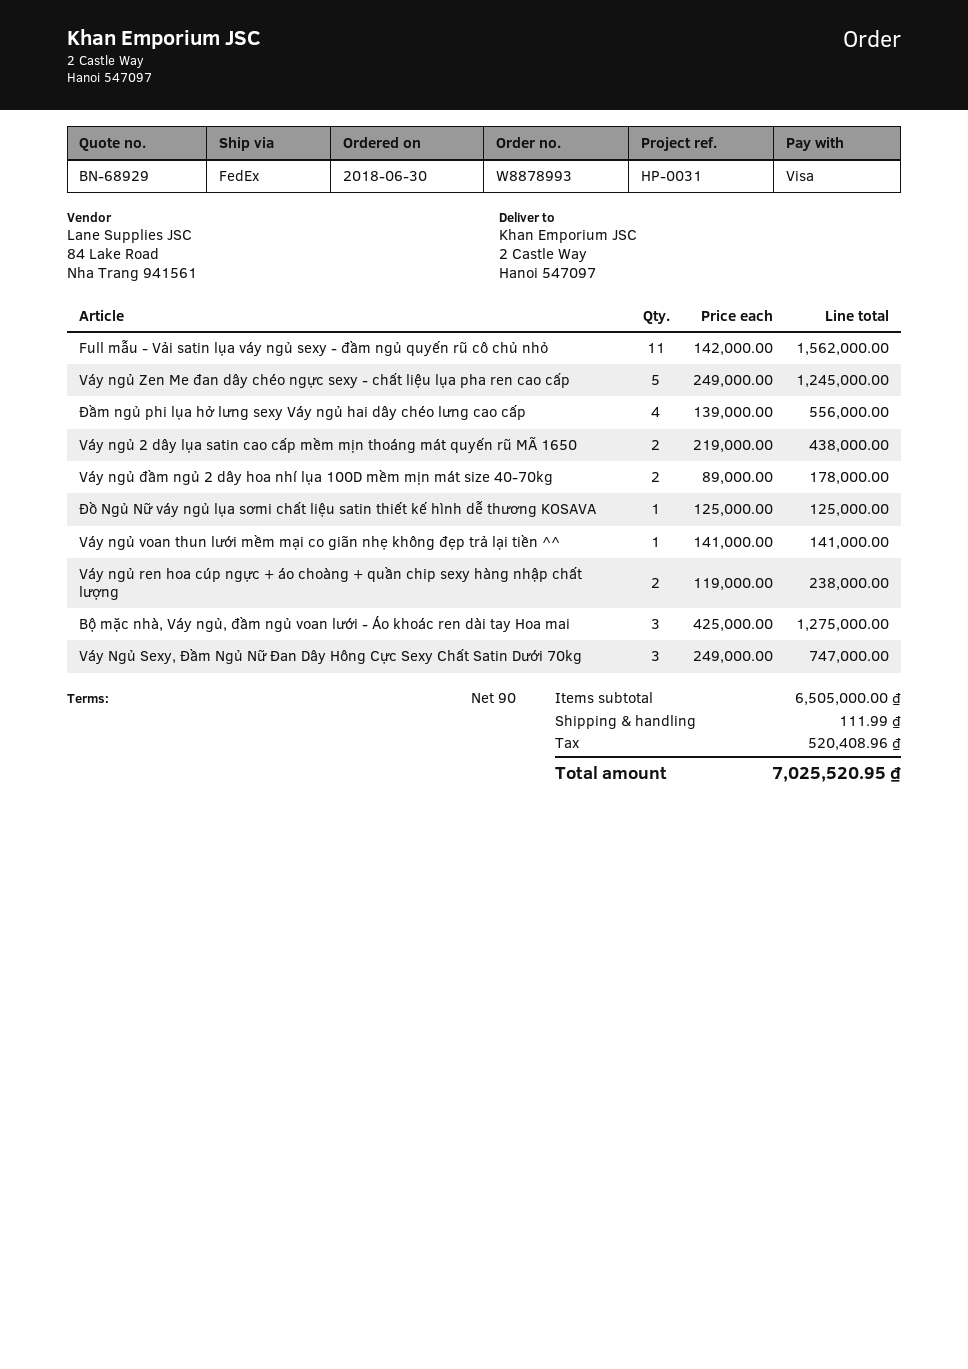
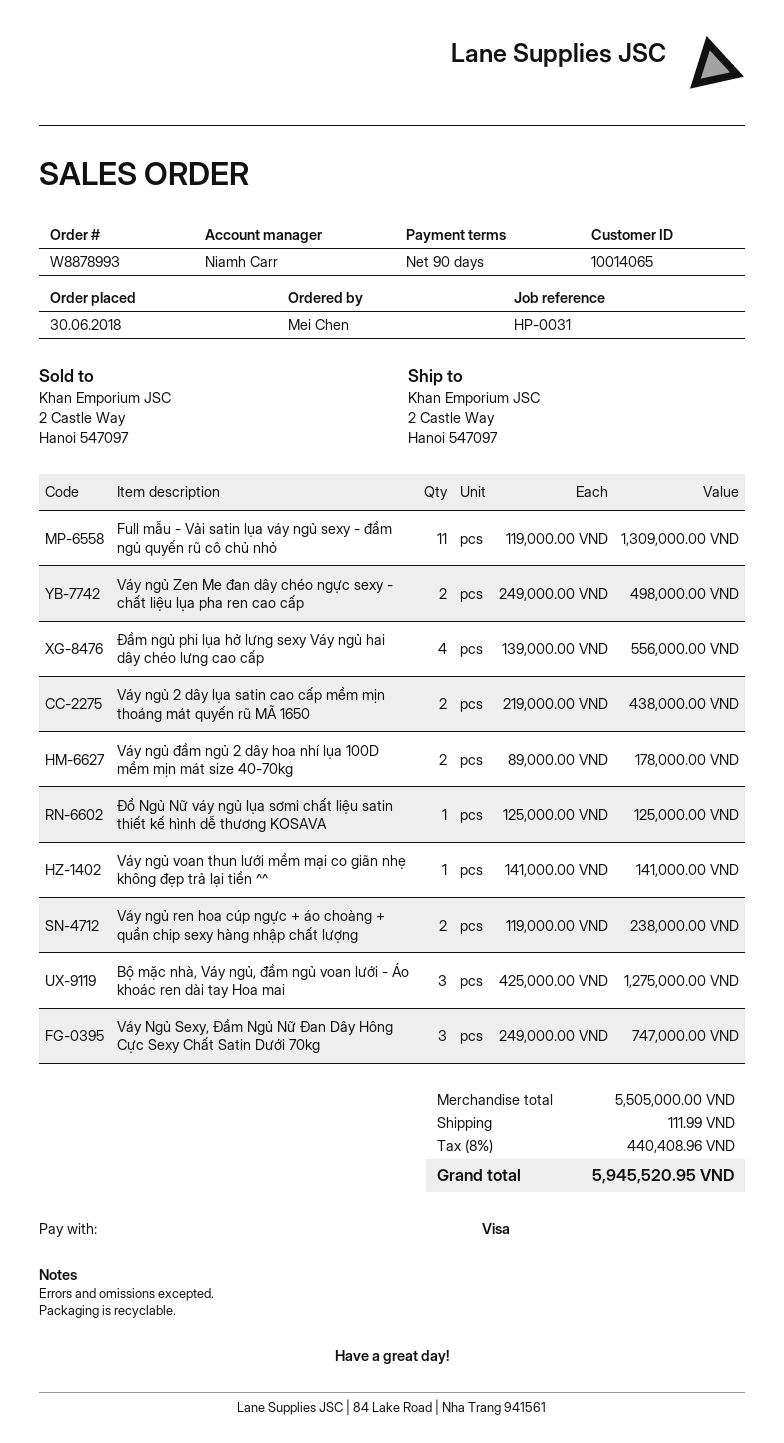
Full mẫu - Vải satin lụa váy ngủ sexy - đầm ngủ quyến rũ cô chủ nhỏ: 11 x 142000.00 = 1562000.00 -> 11 x 119000.00 = 1309000.00
Váy ngủ Zen Me đan dây chéo ngực sexy - chất liệu lụa pha ren cao cấp: 5 x 249000.00 = 1245000.00 -> 2 x 249000.00 = 498000.00
subtotal: 6505000.00 -> 5505000.00
tax: 520408.96 -> 440408.96
total: 7025520.95 -> 5945520.95

